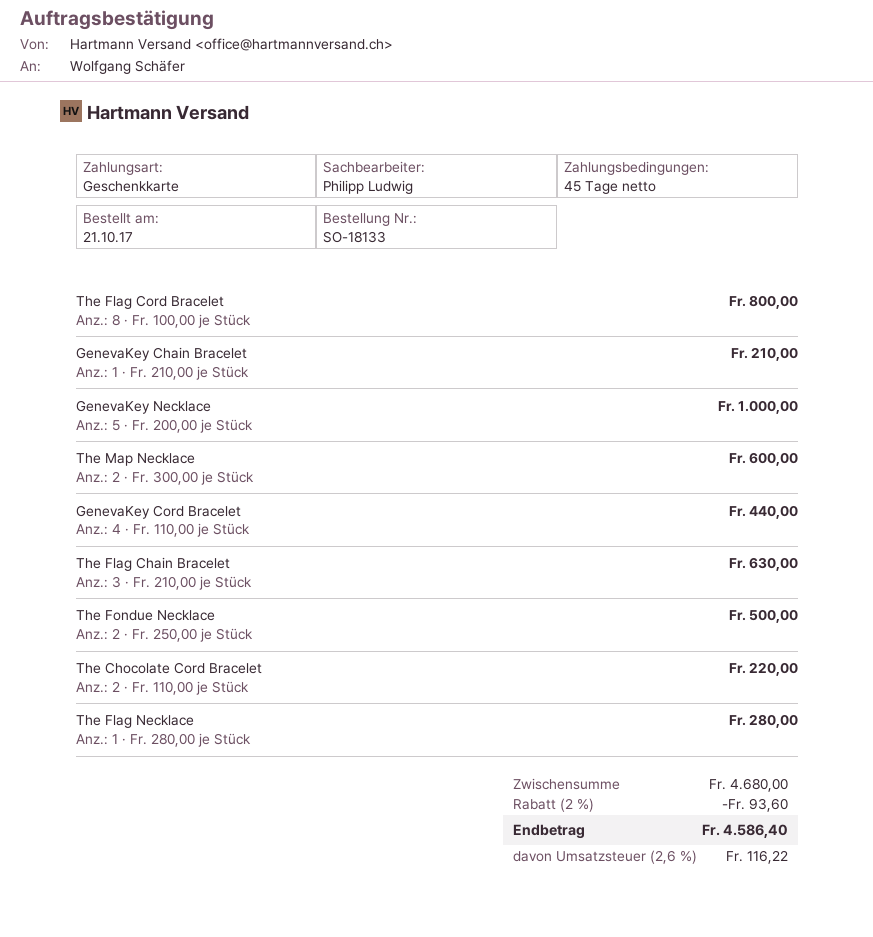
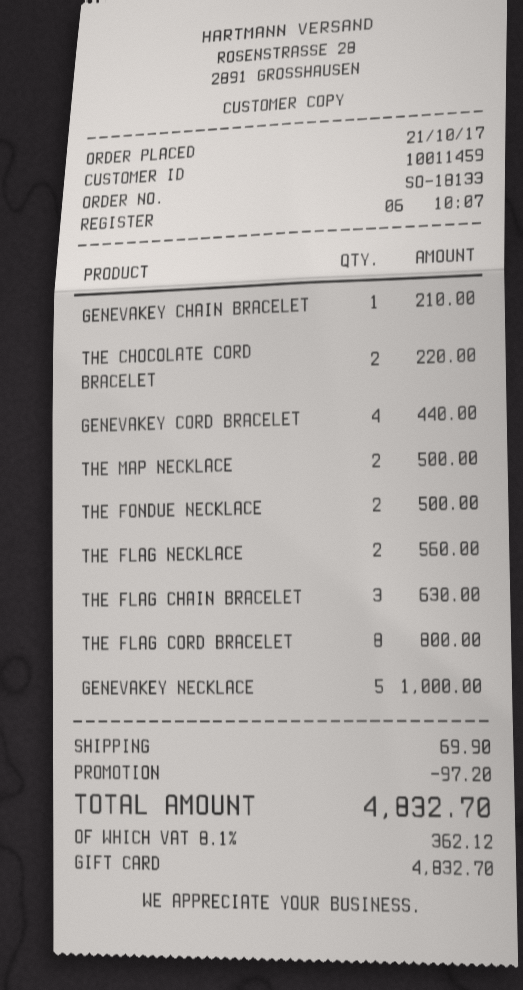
The Map Necklace: 2 for 600.00 -> 2 for 500.00
The Flag Necklace: 1 for 280.00 -> 2 for 560.00
discount: 93.60 -> 97.20
shipping: none -> 69.90
tax: 2.6% = 116.22 -> 8.1% = 362.12
total: 4586.40 -> 4832.70

